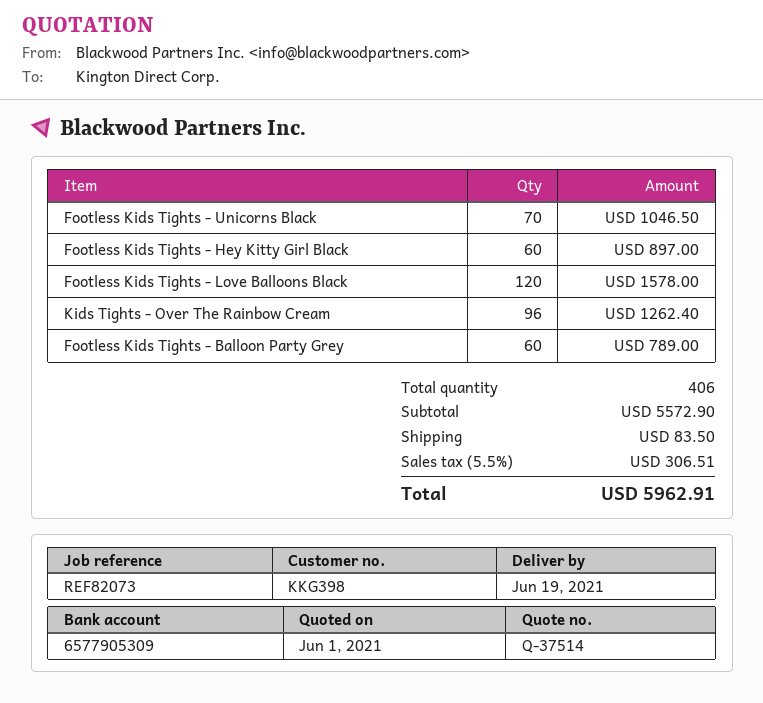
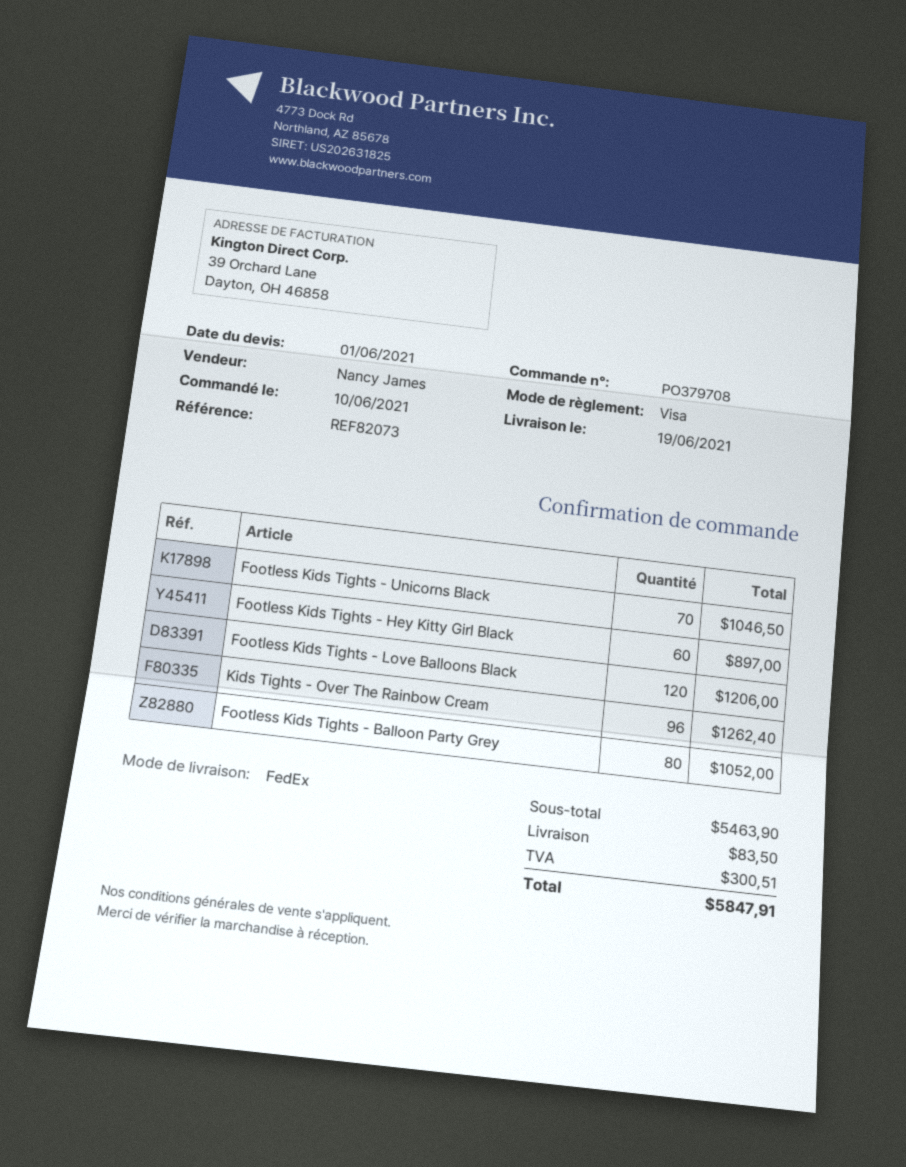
Footless Kids Tights - Love Balloons Black: 120 for 1578.00 -> 120 for 1206.00
Footless Kids Tights - Balloon Party Grey: 60 for 789.00 -> 80 for 1052.00
subtotal: 5572.90 -> 5463.90
tax: 306.51 -> 300.51
total: 5962.91 -> 5847.91

